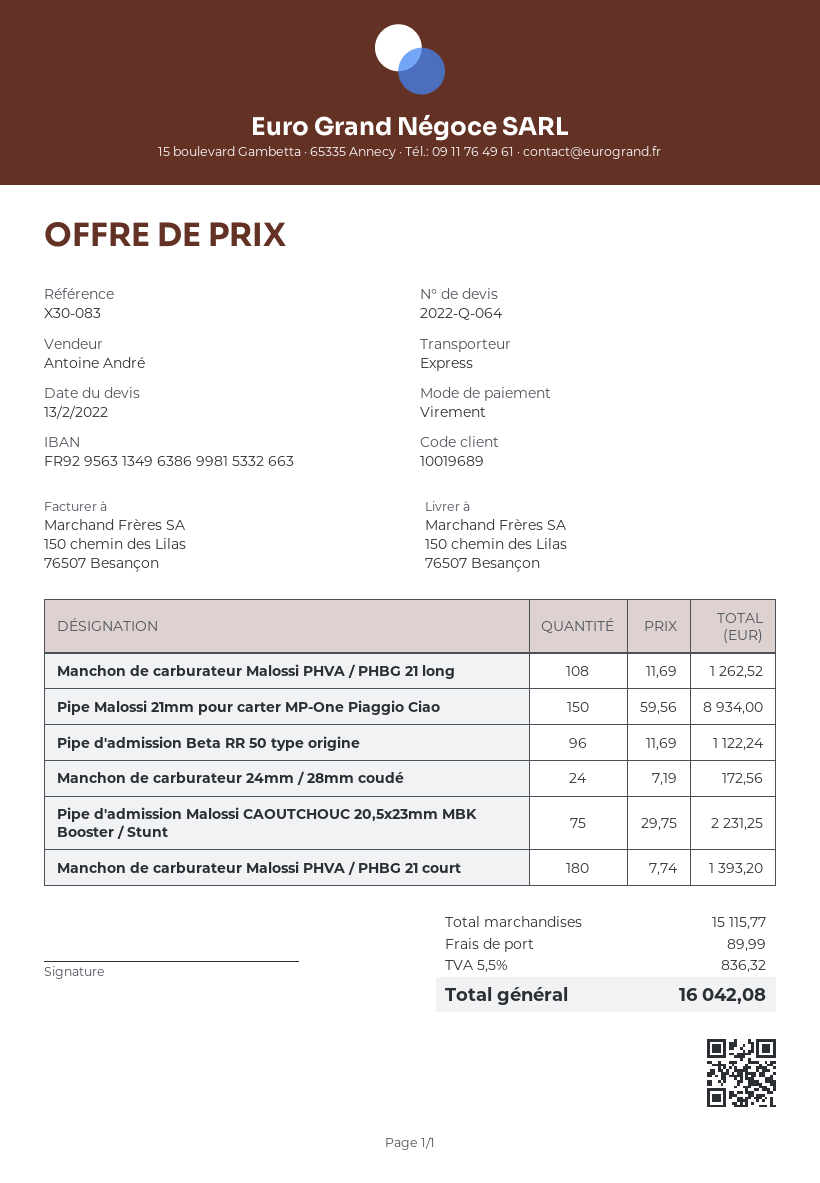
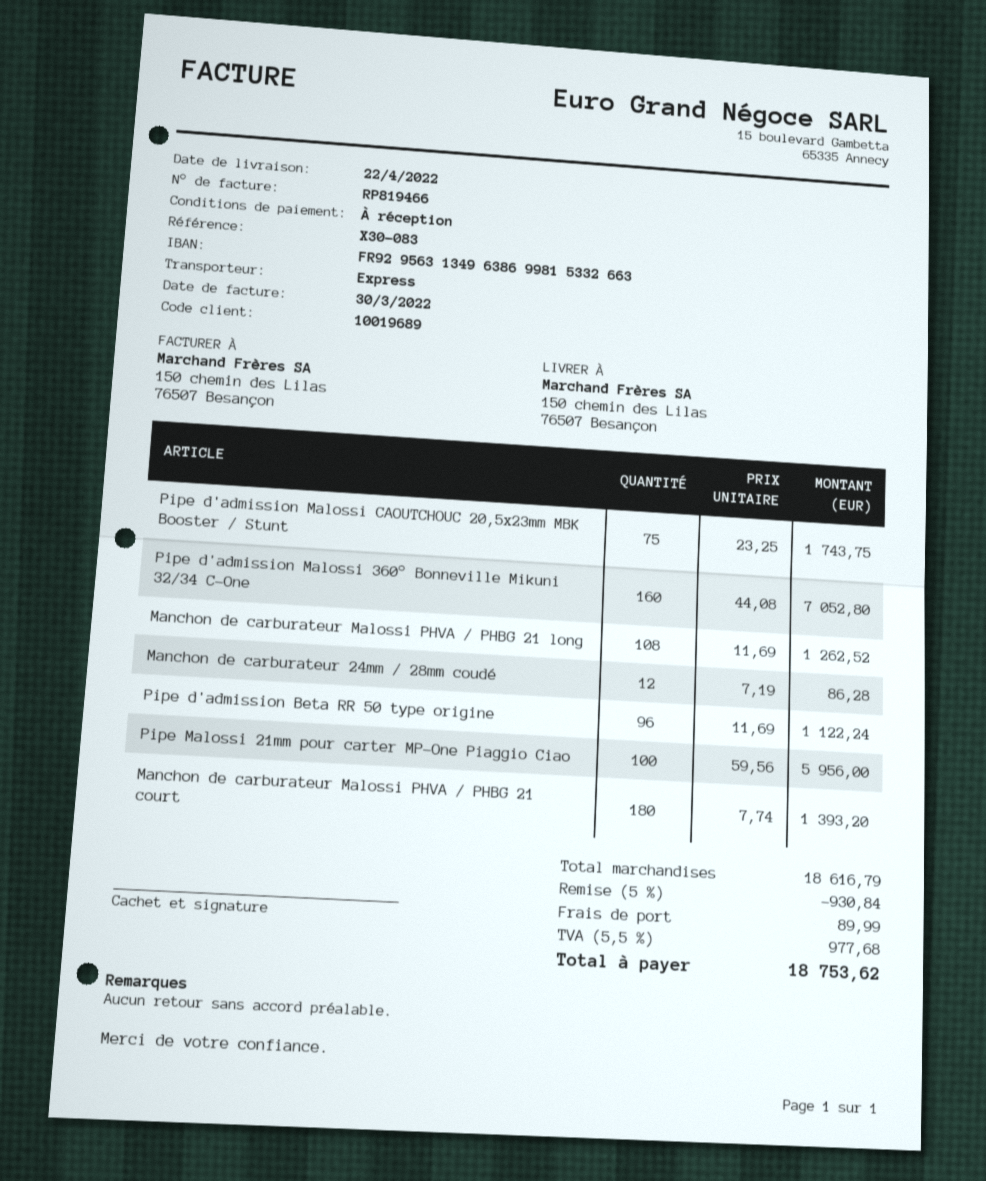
Pipe Malossi 21mm pour carter MP-One Piaggio Ciao: 150 x 59.56 = 8934.00 -> 100 x 59.56 = 5956.00
Manchon de carburateur 24mm / 28mm coudé: 24 x 7.19 = 172.56 -> 12 x 7.19 = 86.28
Pipe d'admission Malossi CAOUTCHOUC 20,5x23mm MBK Booster / Stunt: 75 x 29.75 = 2231.25 -> 75 x 23.25 = 1743.75
Pipe d'admission Malossi 360° Bonneville Mikuni 32/34 C-One: none -> 160 x 44.08 = 7052.80
subtotal: 15115.77 -> 18616.79
discount: none -> 5% = 930.84
tax: 5.5% = 836.32 -> 5.5% = 977.68
total: 16042.08 -> 18753.62

